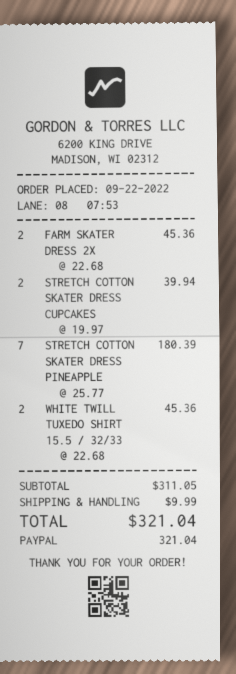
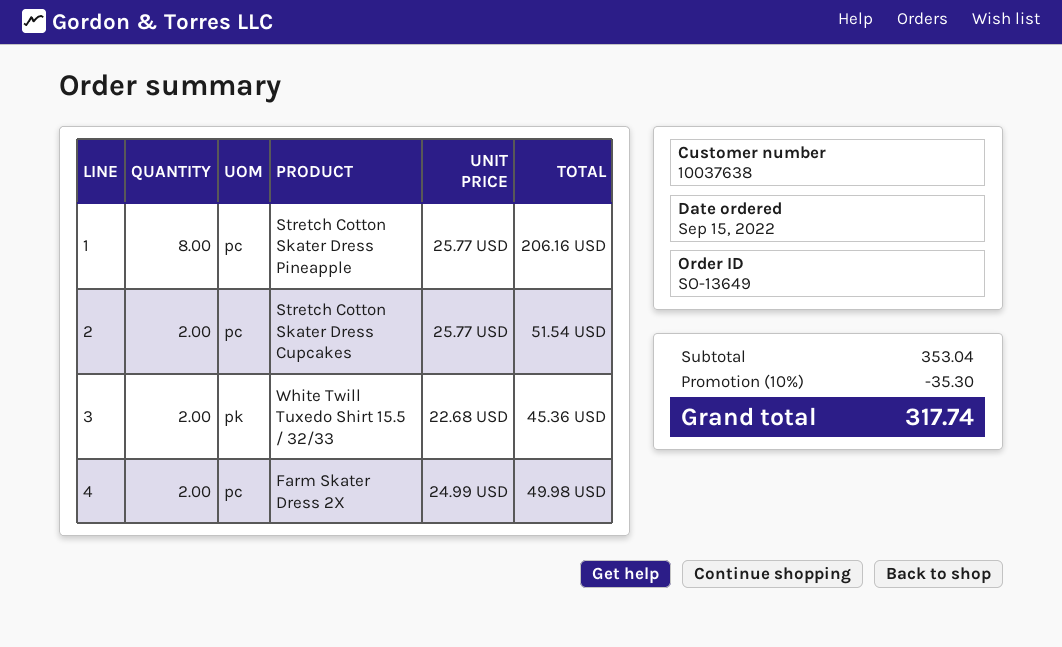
order date: 2022-09-22 -> 2022-09-15
FARM SKATER DRESS 2X: 2 x 22.68 = 45.36 -> 2 x 24.99 = 49.98
STRETCH COTTON SKATER DRESS CUPCAKES: 2 x 19.97 = 39.94 -> 2 x 25.77 = 51.54
STRETCH COTTON SKATER DRESS PINEAPPLE: 7 x 25.77 = 180.39 -> 8 x 25.77 = 206.16
subtotal: 311.05 -> 353.04
discount: none -> 10% = 35.30
shipping: 9.99 -> none
total: 321.04 -> 317.74

